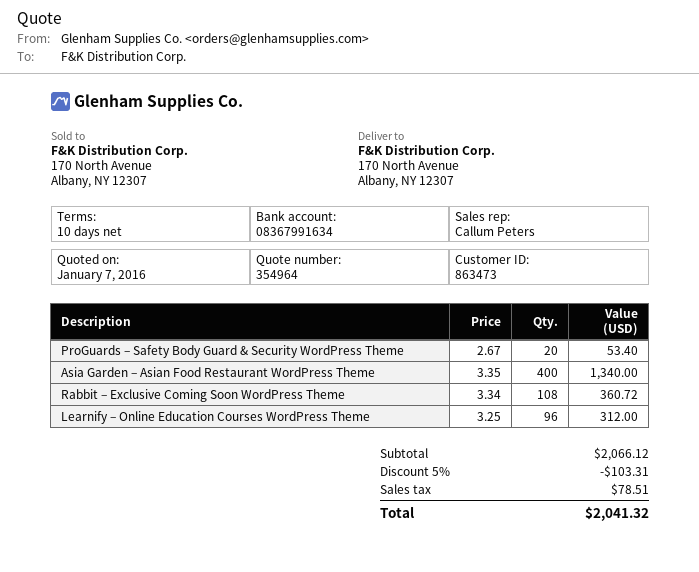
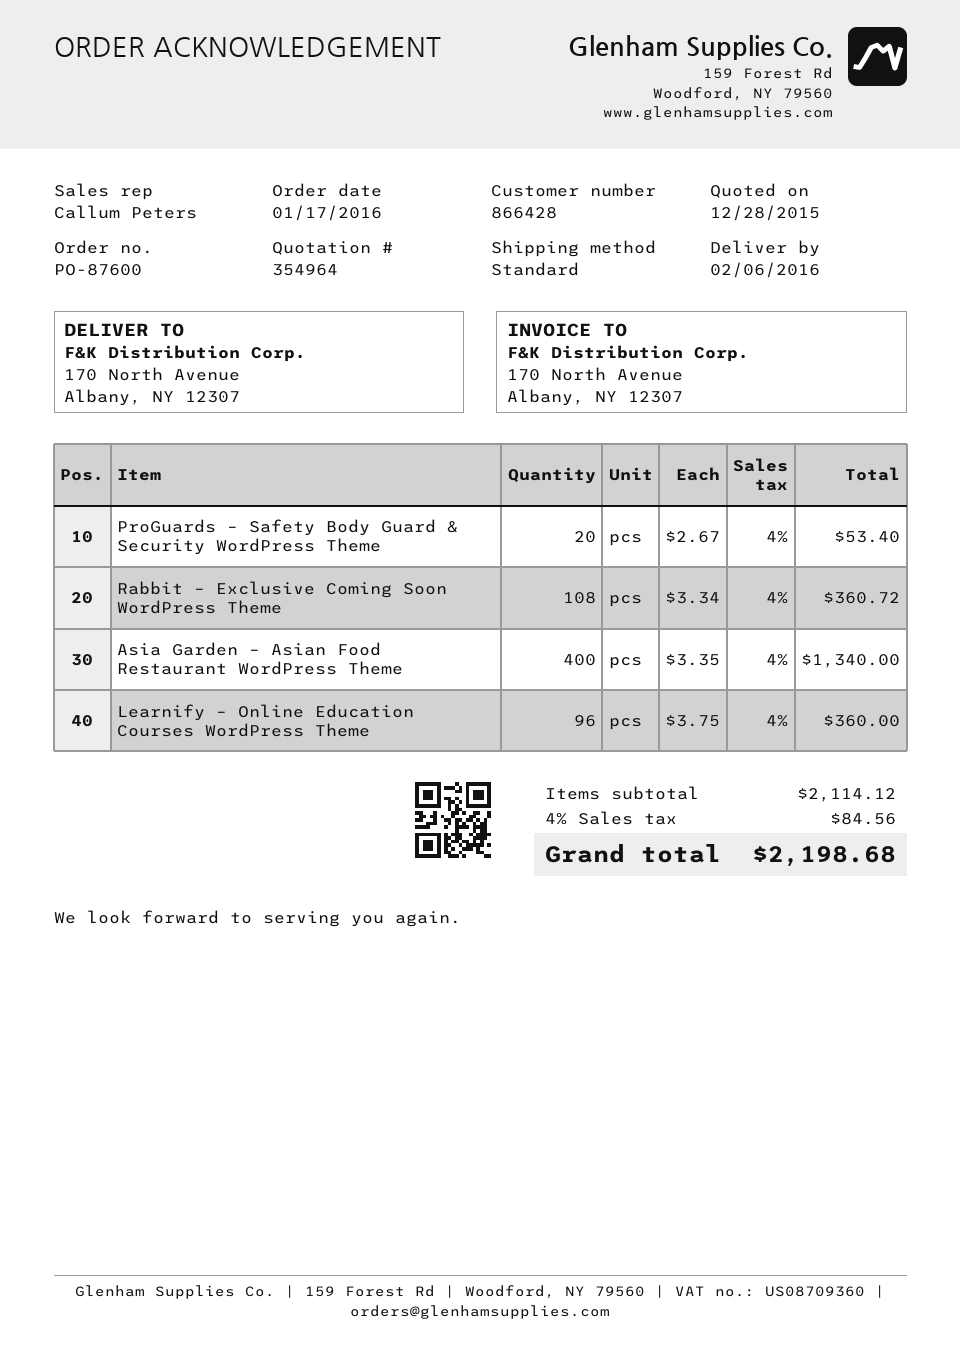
quote date: 2016-01-07 -> 2015-12-28
customer number: 863473 -> 866428
Learnify – Online Education Courses WordPress Theme: 96 x 3.25 = 312.00 -> 96 x 3.75 = 360.00
subtotal: 2066.12 -> 2114.12
discount: 5% = 103.31 -> none
tax: 78.51 -> 84.56
total: 2041.32 -> 2198.68

